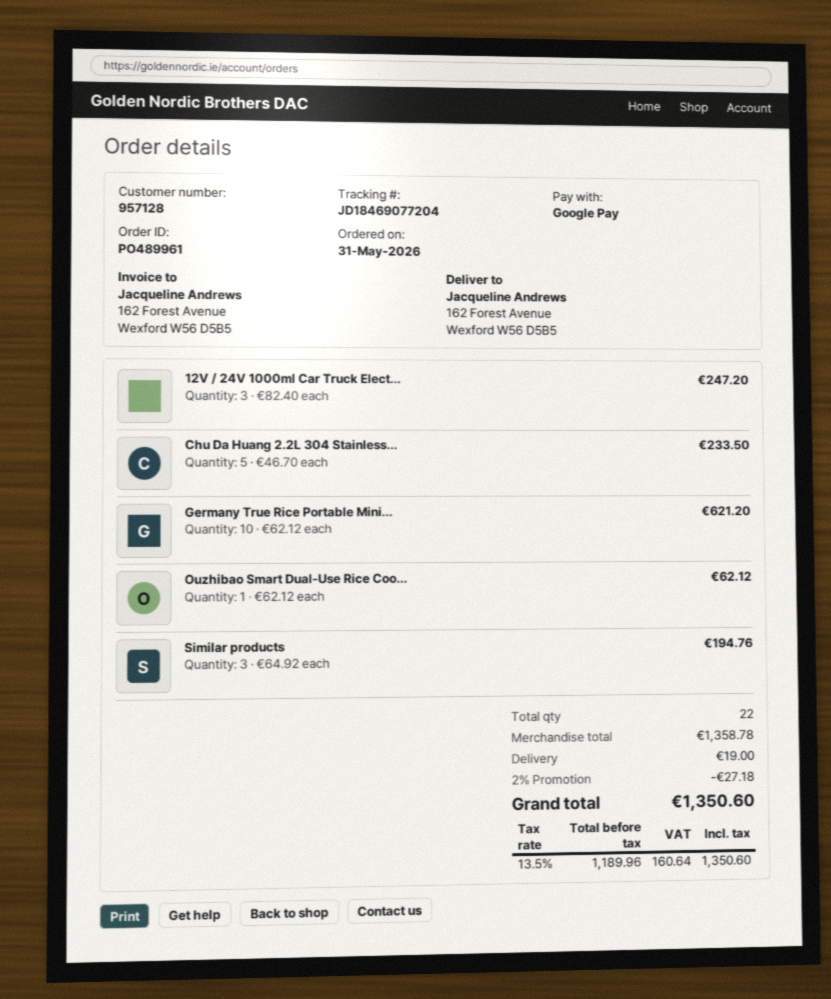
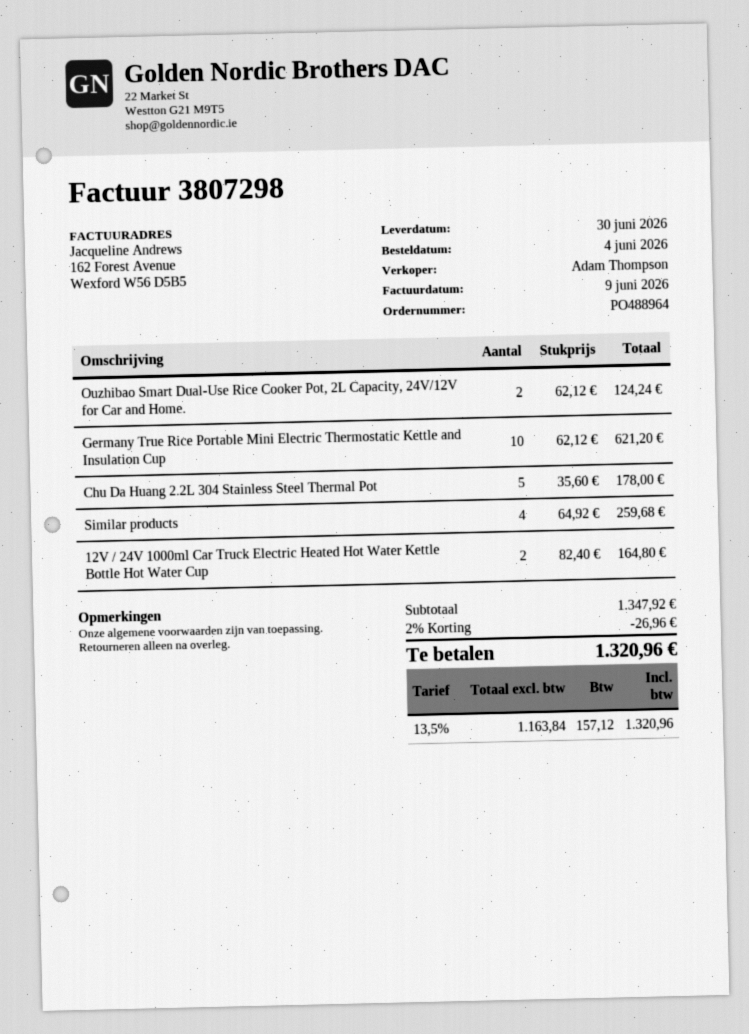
order number: PO489961 -> PO488964
order date: 2026-05-31 -> 2026-06-04
12V / 24V 1000ml Car Truck Elect...: 3 x 82.40 = 247.20 -> 2 x 82.40 = 164.80
Chu Da Huang 2.2L 304 Stainless...: 5 x 46.70 = 233.50 -> 5 x 35.60 = 178.00
Ouzhibao Smart Dual-Use Rice Coo...: 1 x 62.12 = 62.12 -> 2 x 62.12 = 124.24
Similar products: 3 x 64.92 = 194.76 -> 4 x 64.92 = 259.68
subtotal: 1358.78 -> 1347.92
discount: 2% = 27.18 -> 2% = 26.96
shipping: 19.00 -> none
net: 1189.96 -> 1163.84
tax: 13.5% = 160.64 -> 13.5% = 157.12
total: 1350.60 -> 1320.96

